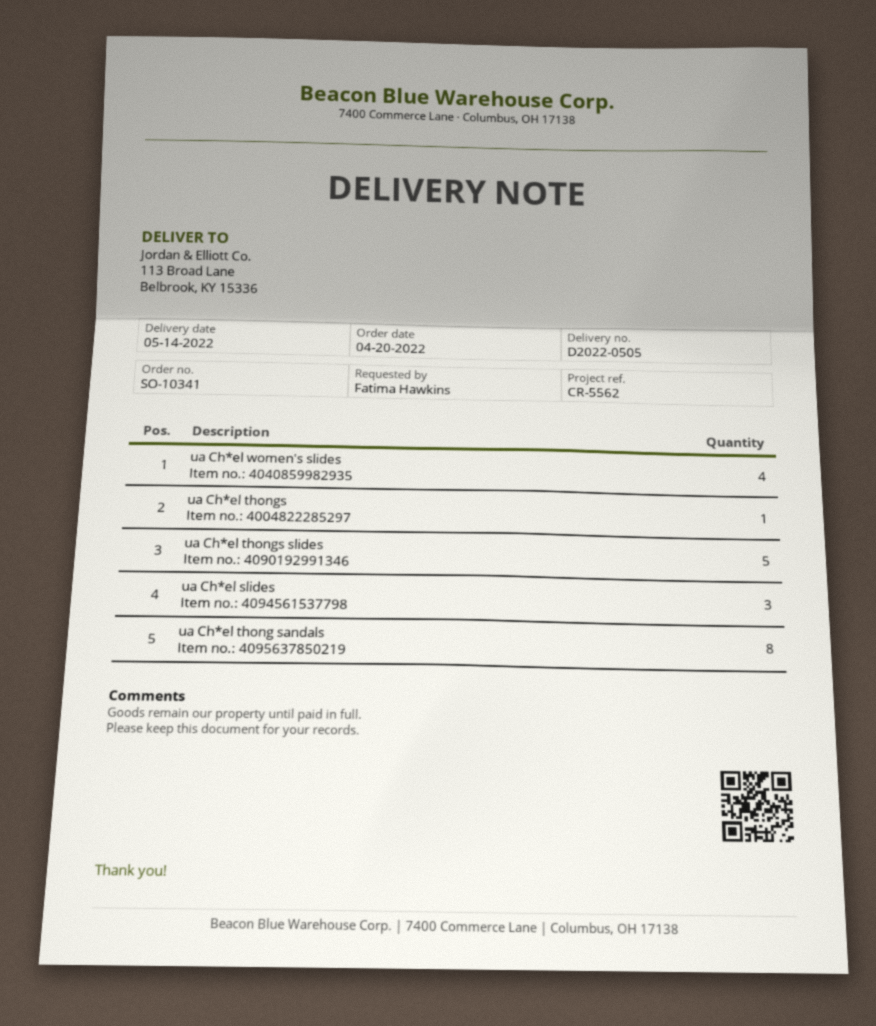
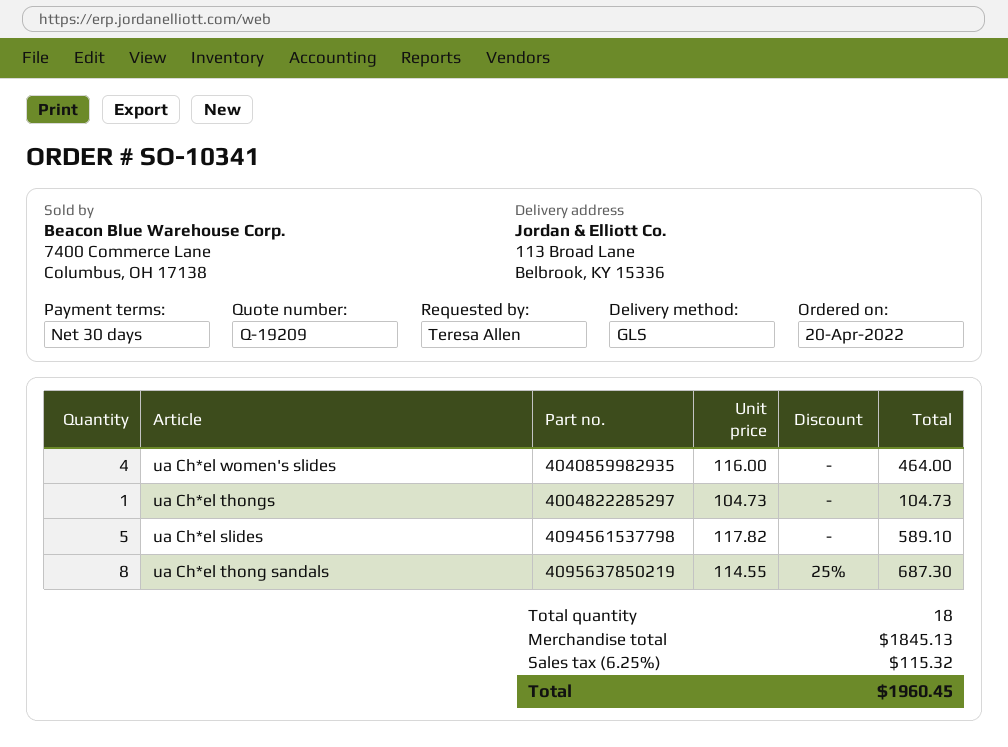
ordered by: Fatima Hawkins -> Teresa Allen
ua Ch*el thongs slides: 5 -> none
ua Ch*el slides: 3 -> 5

